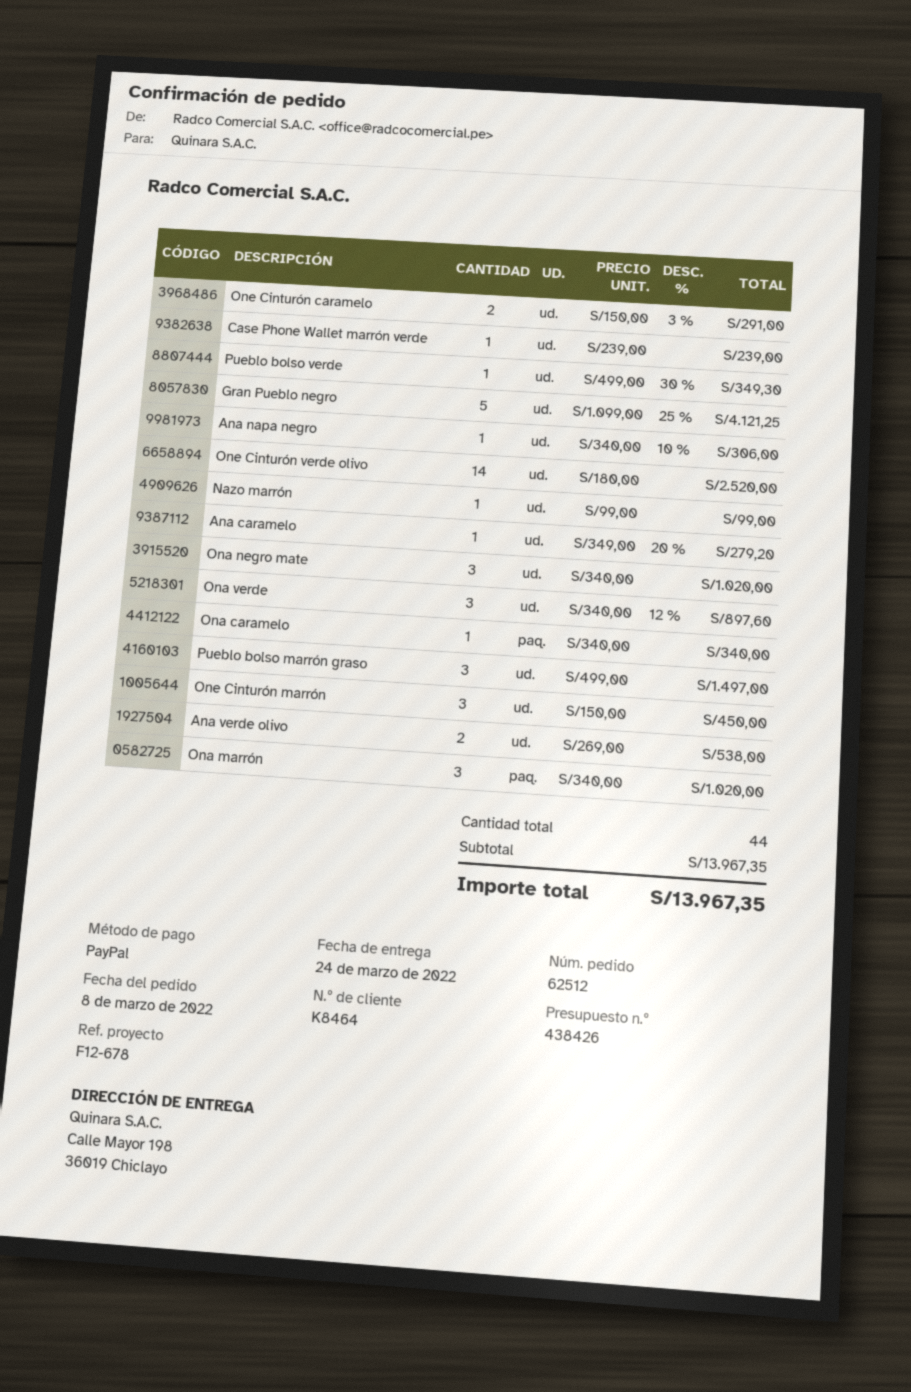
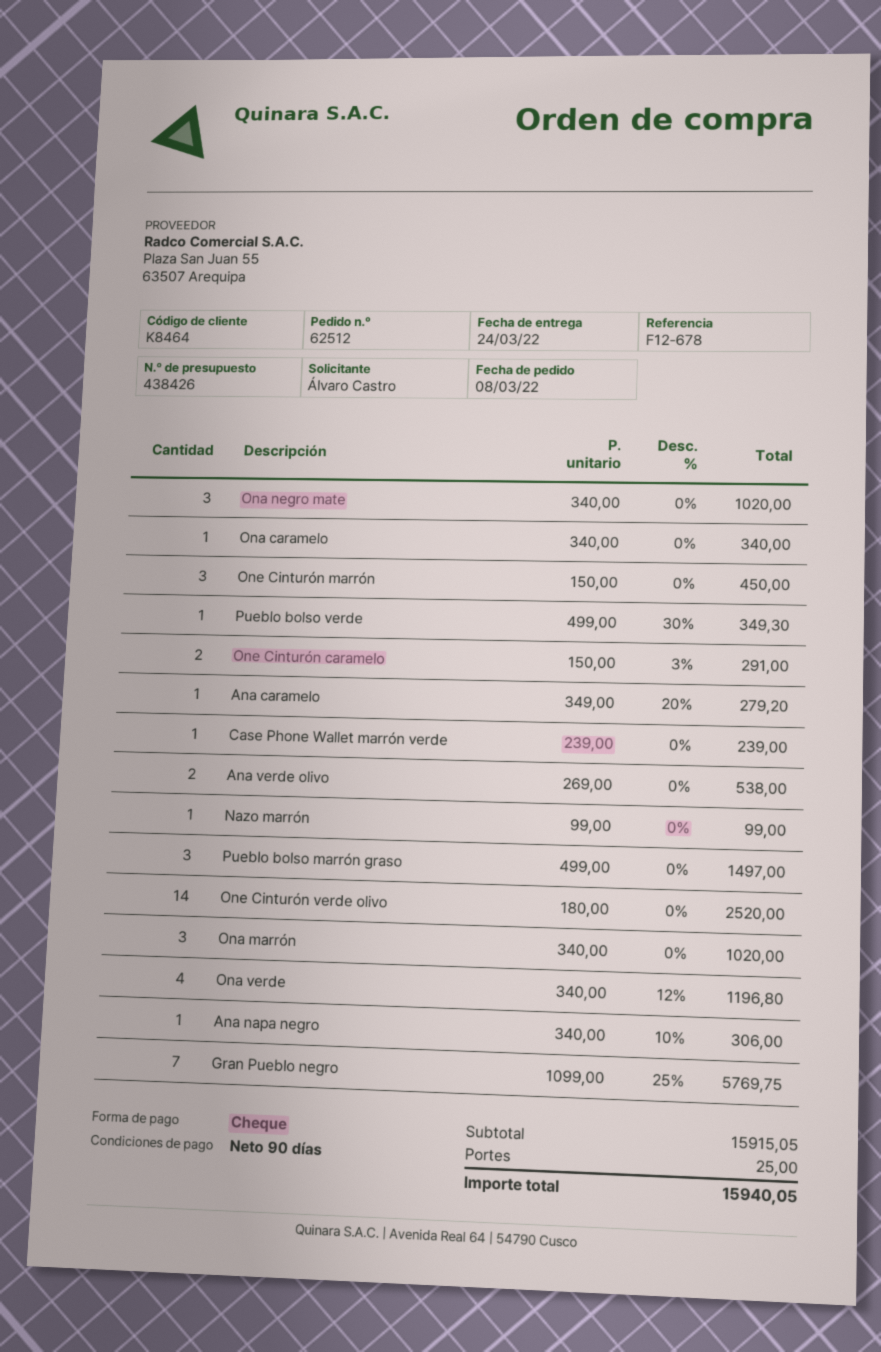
payment method: PayPal -> cheque
Gran Pueblo negro: 5 x 1099.00 - 25% = 4121.25 -> 7 x 1099.00 - 25% = 5769.75
Ona verde: 3 x 340.00 - 12% = 897.60 -> 4 x 340.00 - 12% = 1196.80
subtotal: 13967.35 -> 15915.05
shipping: none -> 25.00
total: 13967.35 -> 15940.05

